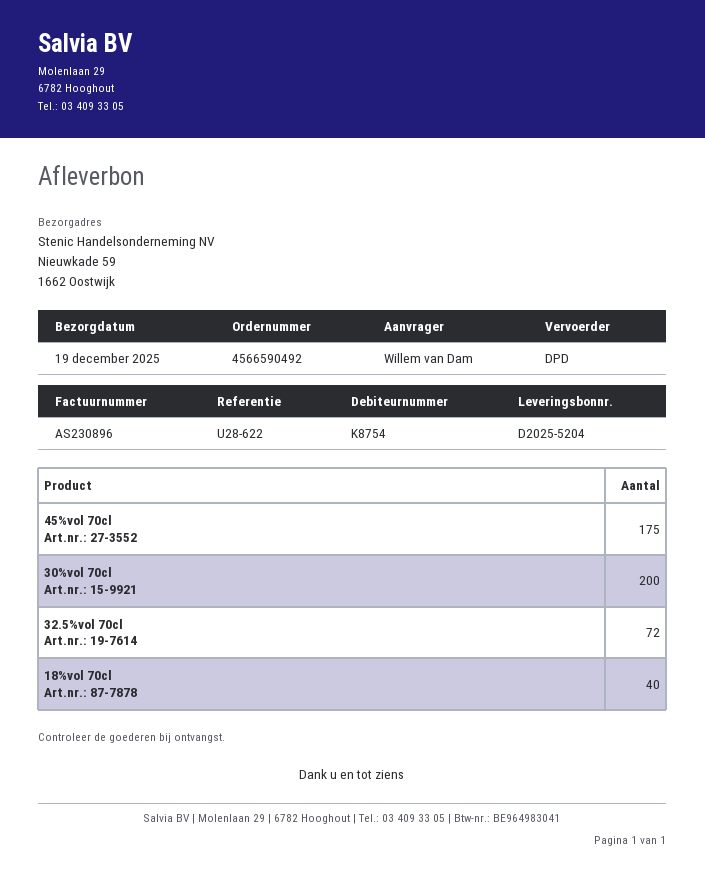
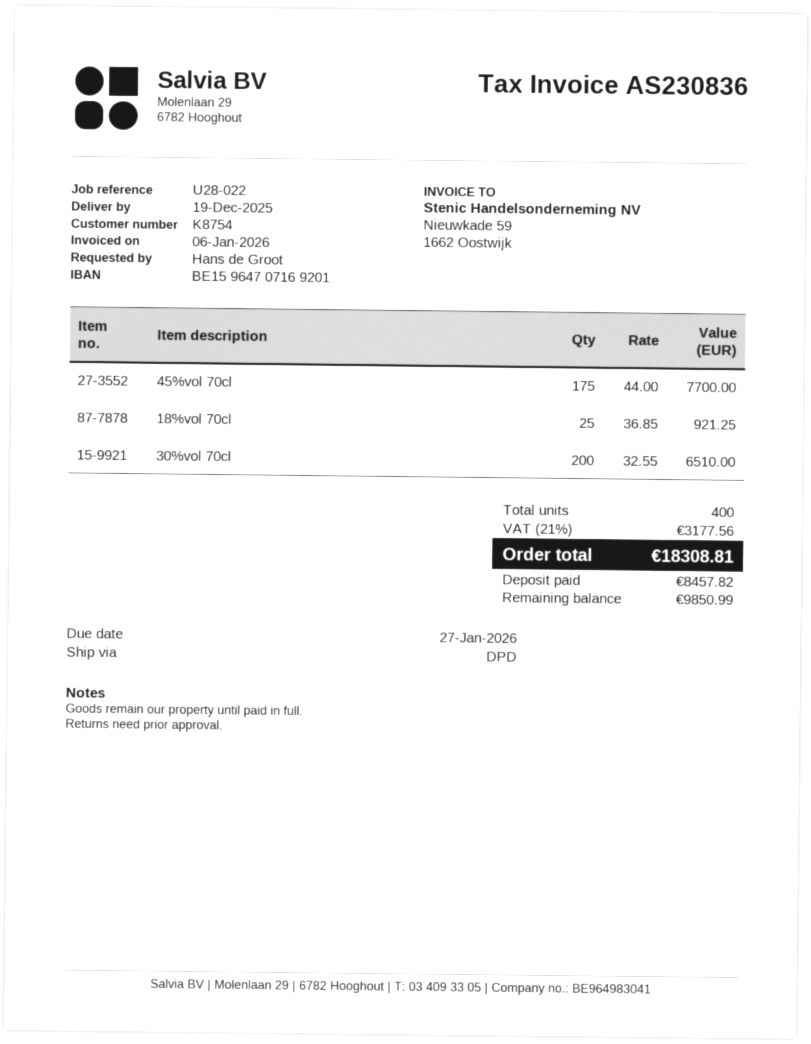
invoice number: AS230896 -> AS230836
reference: U28-622 -> U28-022
ordered by: Willem van Dam -> Hans de Groot
32.5%vol 70cl: 72 -> none
18%vol 70cl: 40 -> 25

